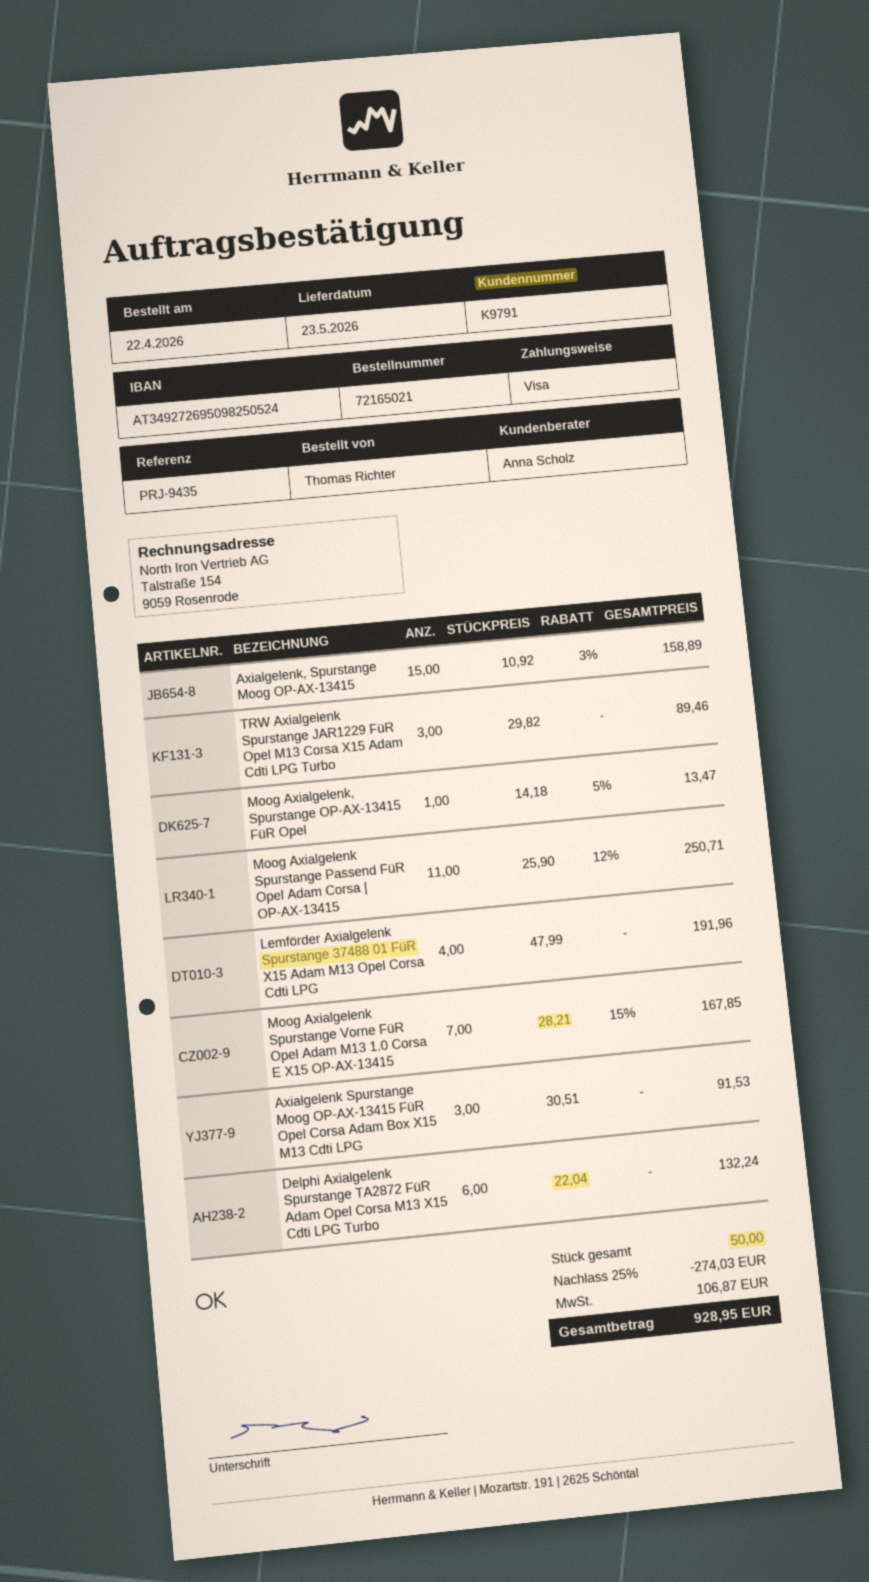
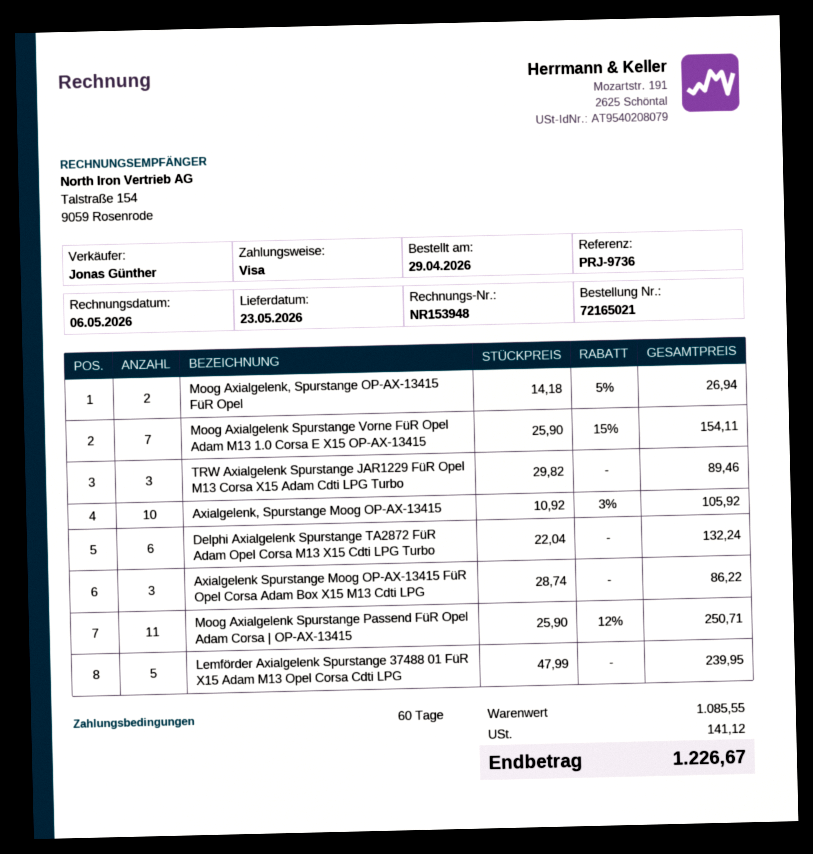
order date: 2026-04-22 -> 2026-04-29
reference: PRJ-9435 -> PRJ-9736
sales rep: Anna Scholz -> Jonas Günther
Axialgelenk, Spurstange Moog OP-AX-13415: 15 x 10.92 - 3% = 158.89 -> 10 x 10.92 - 3% = 105.92
Moog Axialgelenk, Spurstange OP-AX-13415 FüR Opel: 1 x 14.18 - 5% = 13.47 -> 2 x 14.18 - 5% = 26.94
Lemförder Axialgelenk Spurstange 37488 01 FüR X15 Adam M13 Opel Corsa Cdti LPG: 4 x 47.99 = 191.96 -> 5 x 47.99 = 239.95
Moog Axialgelenk Spurstange Vorne FüR Opel Adam M13 1.0 Corsa E X15 OP-AX-13415: 7 x 28.21 - 15% = 167.85 -> 7 x 25.90 - 15% = 154.11
Axialgelenk Spurstange Moog OP-AX-13415 FüR Opel Corsa Adam Box X15 M13 Cdti LPG: 3 x 30.51 = 91.53 -> 3 x 28.74 = 86.22
discount: 25% = 274.03 -> none
tax: 106.87 -> 141.12
total: 928.95 -> 1226.67

